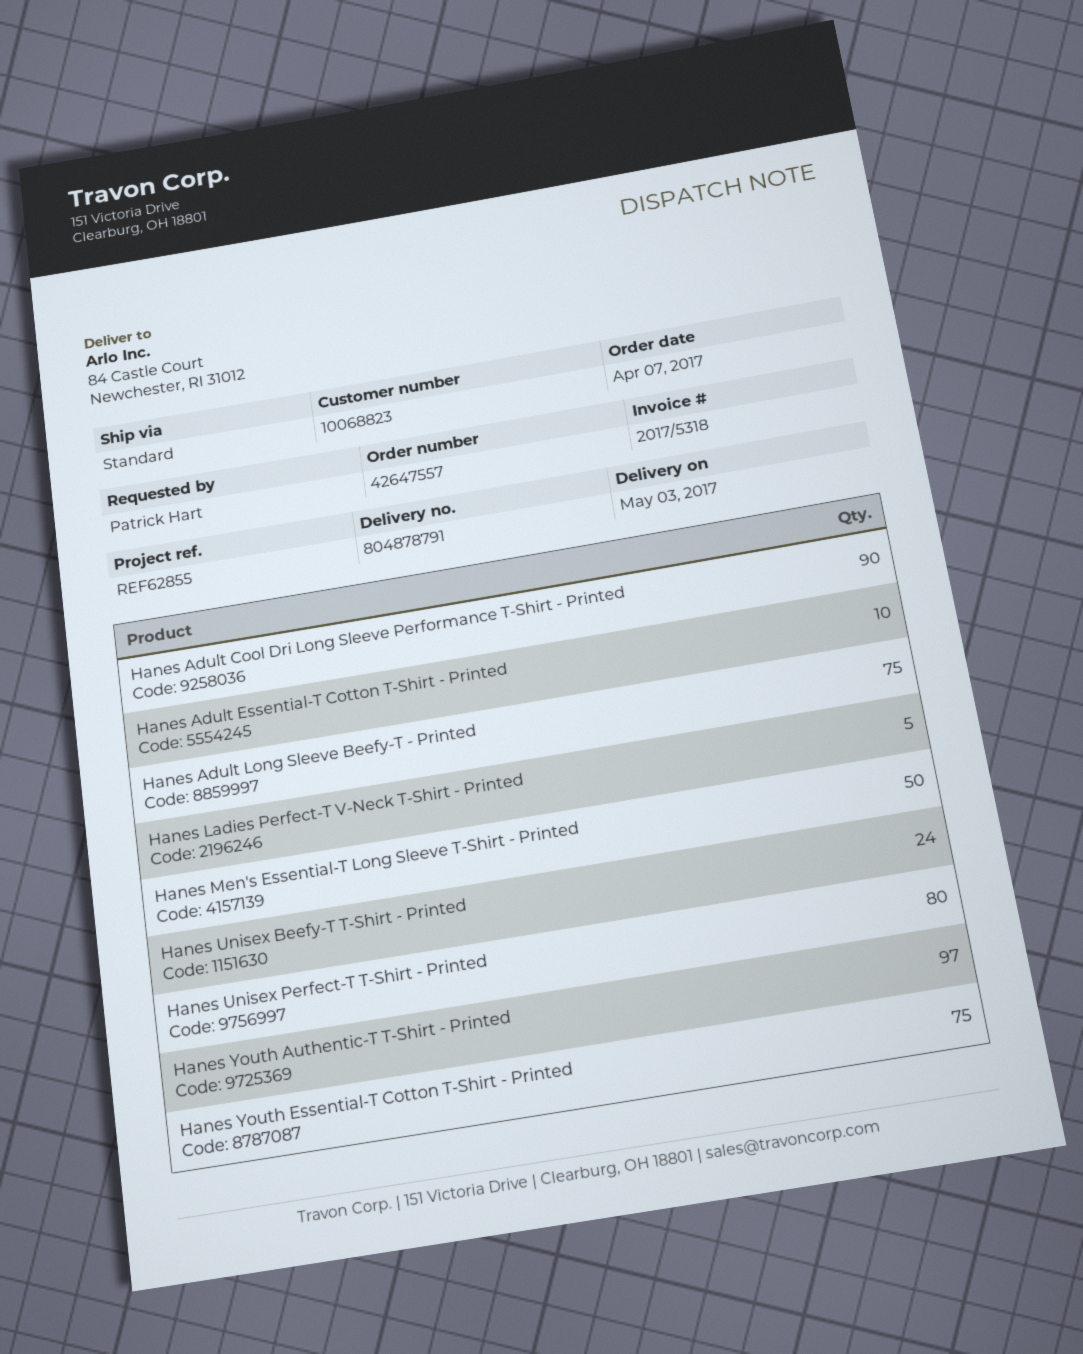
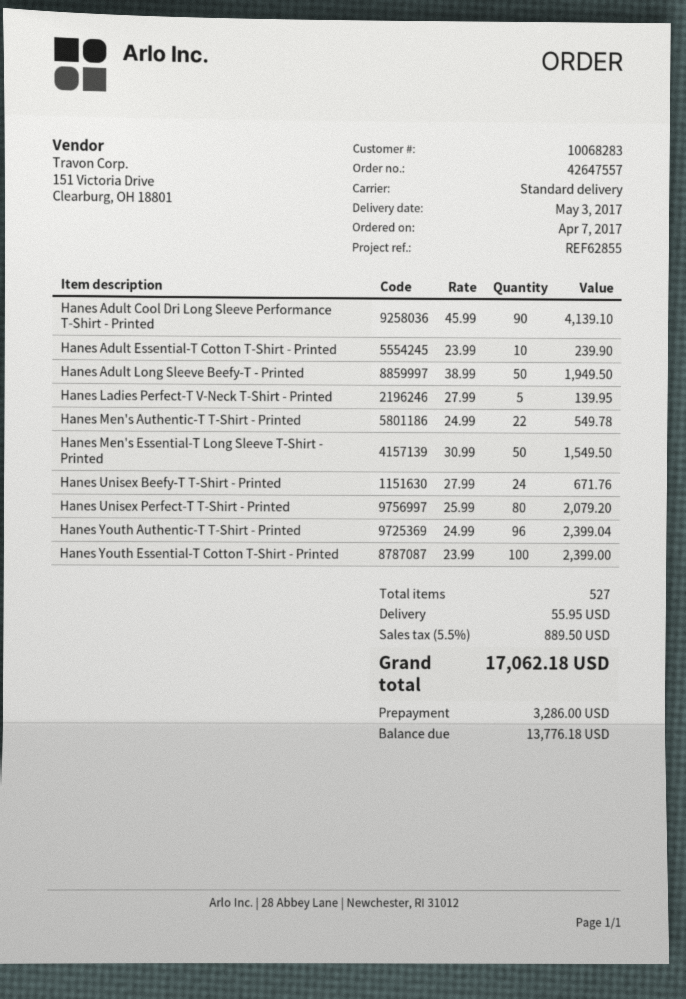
customer number: 10068823 -> 10068283
Hanes Adult Long Sleeve Beefy-T - Printed: 75 -> 50
Hanes Youth Authentic-T T-Shirt - Printed: 97 -> 96
Hanes Youth Essential-T Cotton T-Shirt - Printed: 75 -> 100
Hanes Men's Authentic-T T-Shirt - Printed: none -> 22

